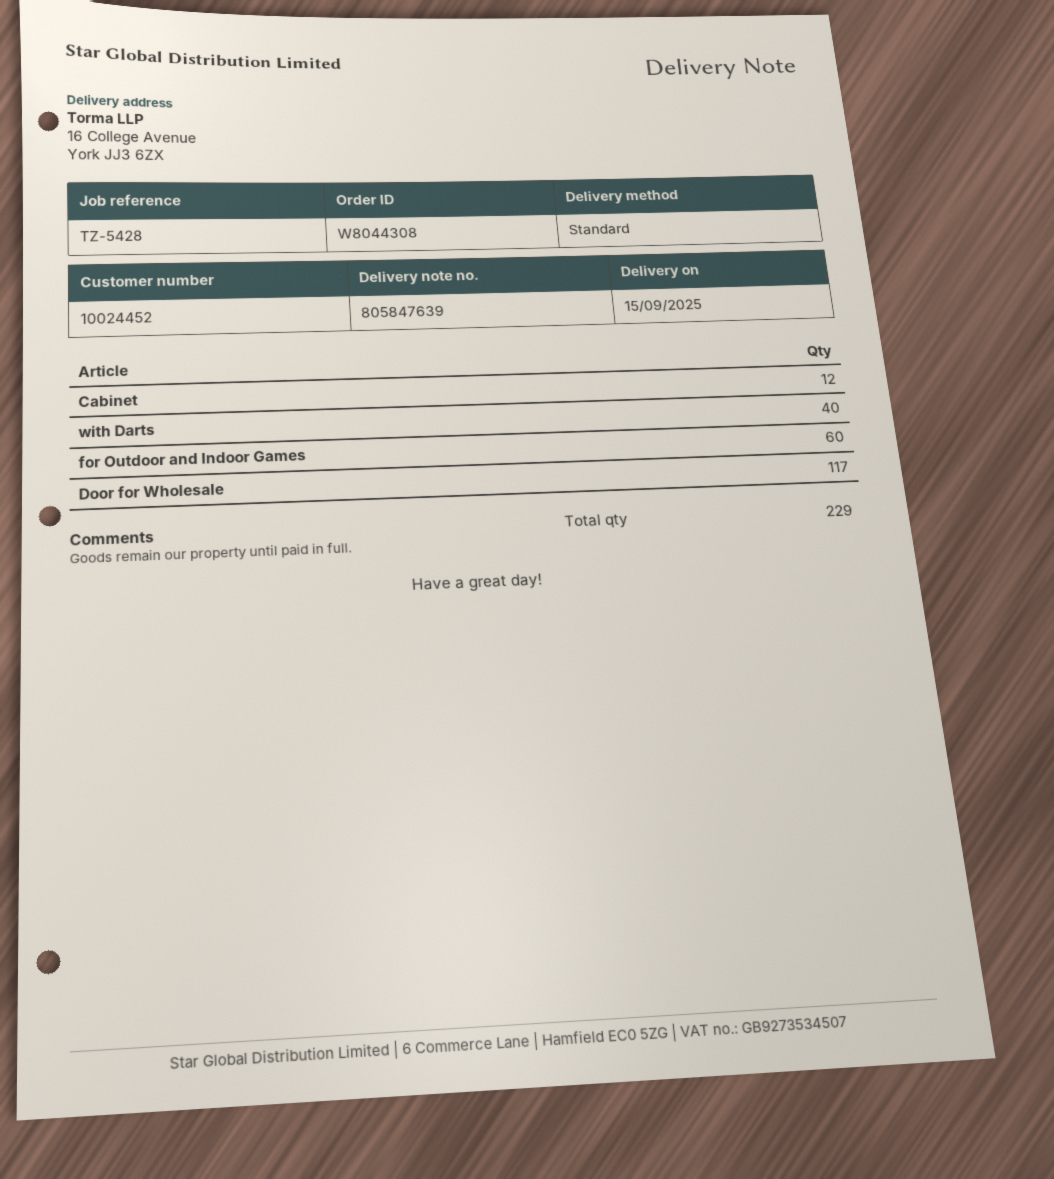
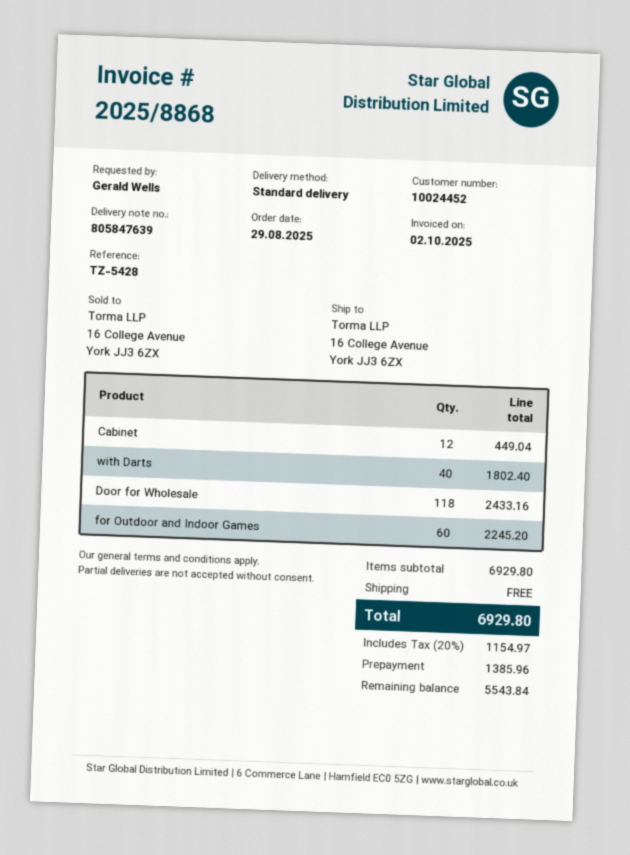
Door for Wholesale: 117 -> 118

